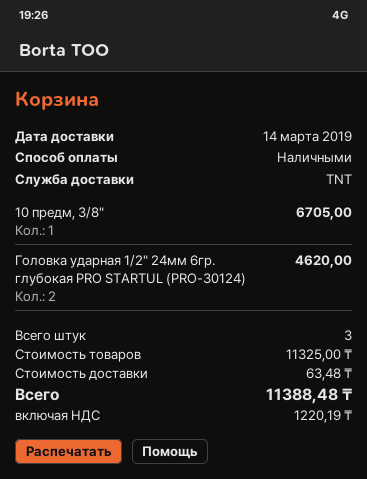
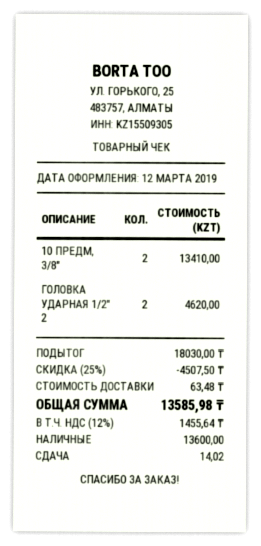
10 предм, 3/8": 1 for 6705.00 -> 2 for 13410.00
subtotal: 11325.00 -> 18030.00
discount: none -> 25% = 4507.50
tax: 1220.19 -> 1455.64
total: 11388.48 -> 13585.98

